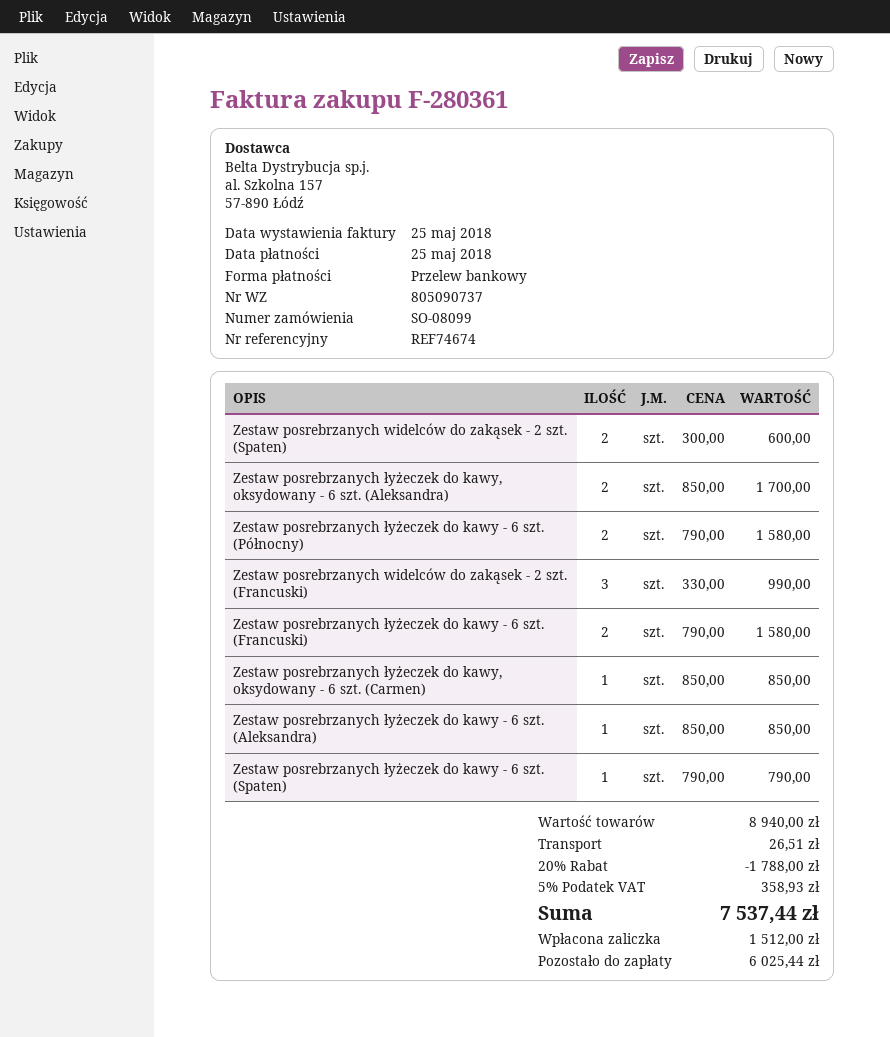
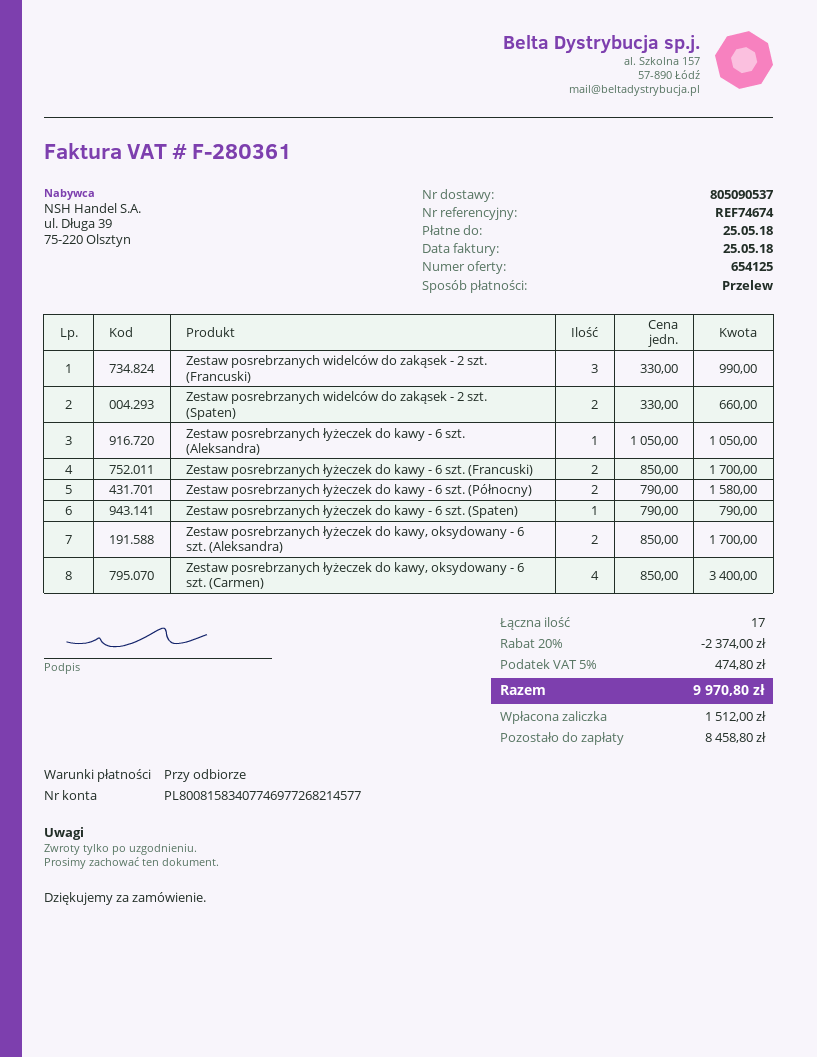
delivery note number: 805090737 -> 805090537
Zestaw posrebrzanych widelców do zakąsek - 2 szt. (Spaten): 2 x 300.00 = 600.00 -> 2 x 330.00 = 660.00
Zestaw posrebrzanych łyżeczek do kawy - 6 szt. (Francuski): 2 x 790.00 = 1580.00 -> 2 x 850.00 = 1700.00
Zestaw posrebrzanych łyżeczek do kawy, oksydowany - 6 szt. (Carmen): 1 x 850.00 = 850.00 -> 4 x 850.00 = 3400.00
Zestaw posrebrzanych łyżeczek do kawy - 6 szt. (Aleksandra): 1 x 850.00 = 850.00 -> 1 x 1050.00 = 1050.00
discount: 20% = 1788.00 -> 20% = 2374.00
shipping: 26.51 -> none
tax: 5% = 358.93 -> 5% = 474.80
total: 7537.44 -> 9970.80
balance: 6025.44 -> 8458.80

